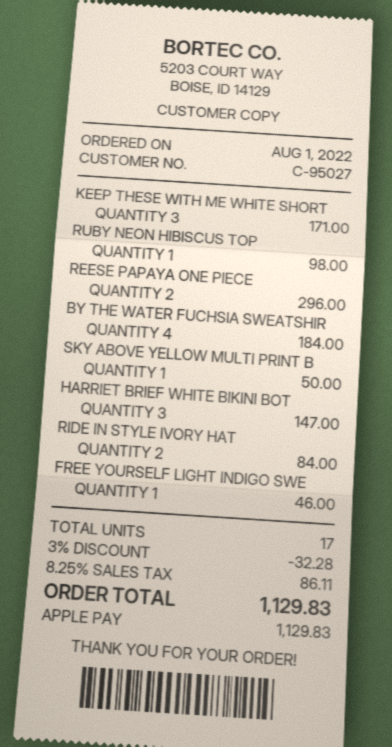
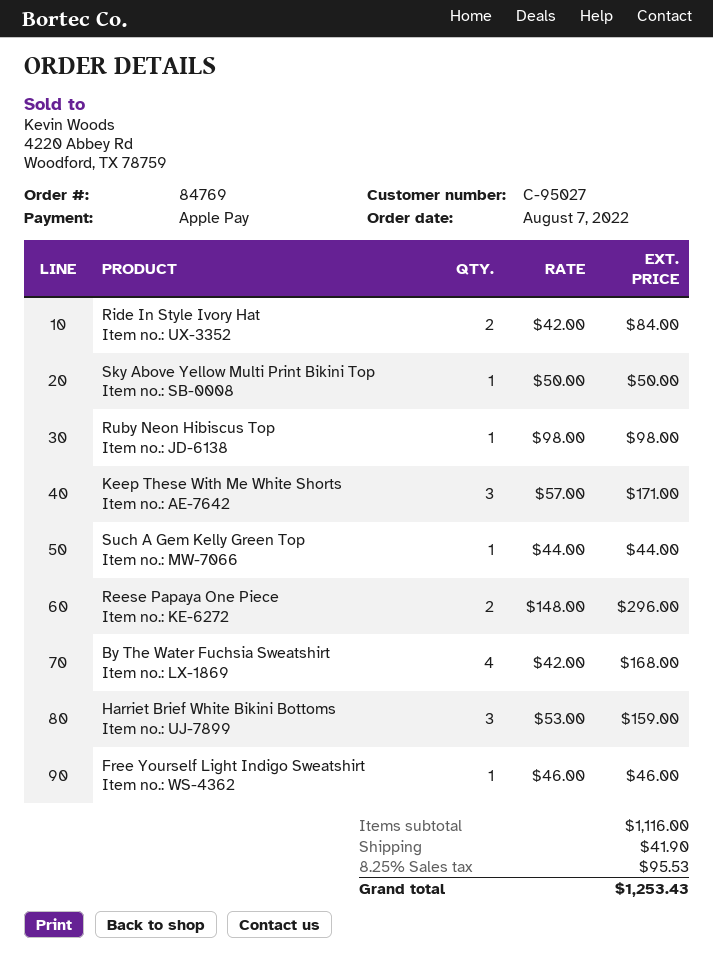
order date: 2022-08-01 -> 2022-08-07
BY THE WATER FUCHSIA SWEATSHIR: 4 for 184.00 -> 4 for 168.00
HARRIET BRIEF WHITE BIKINI BOT: 3 for 147.00 -> 3 for 159.00
Such A Gem Kelly Green Top: none -> 1 for 44.00
discount: 3% = 32.28 -> none
shipping: none -> 41.90
tax: 8.25% = 86.11 -> 8.25% = 95.53
total: 1129.83 -> 1253.43

